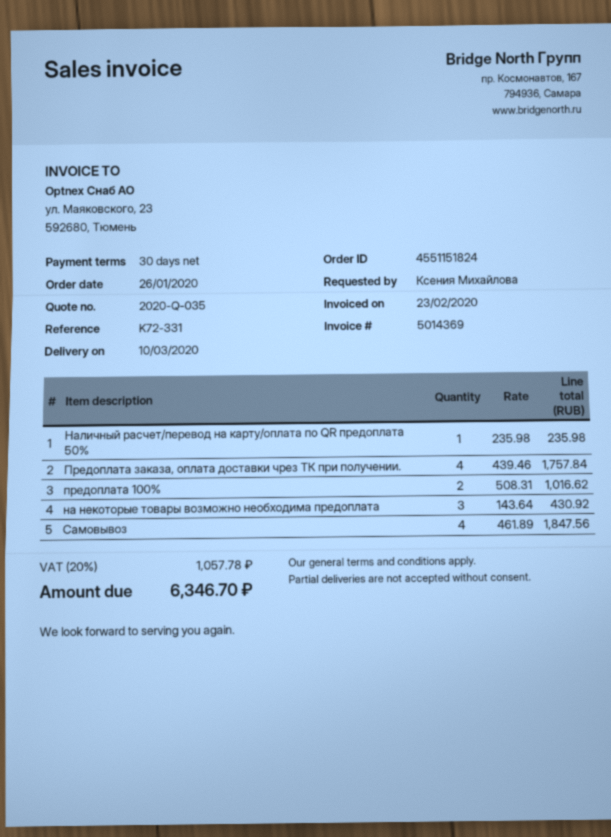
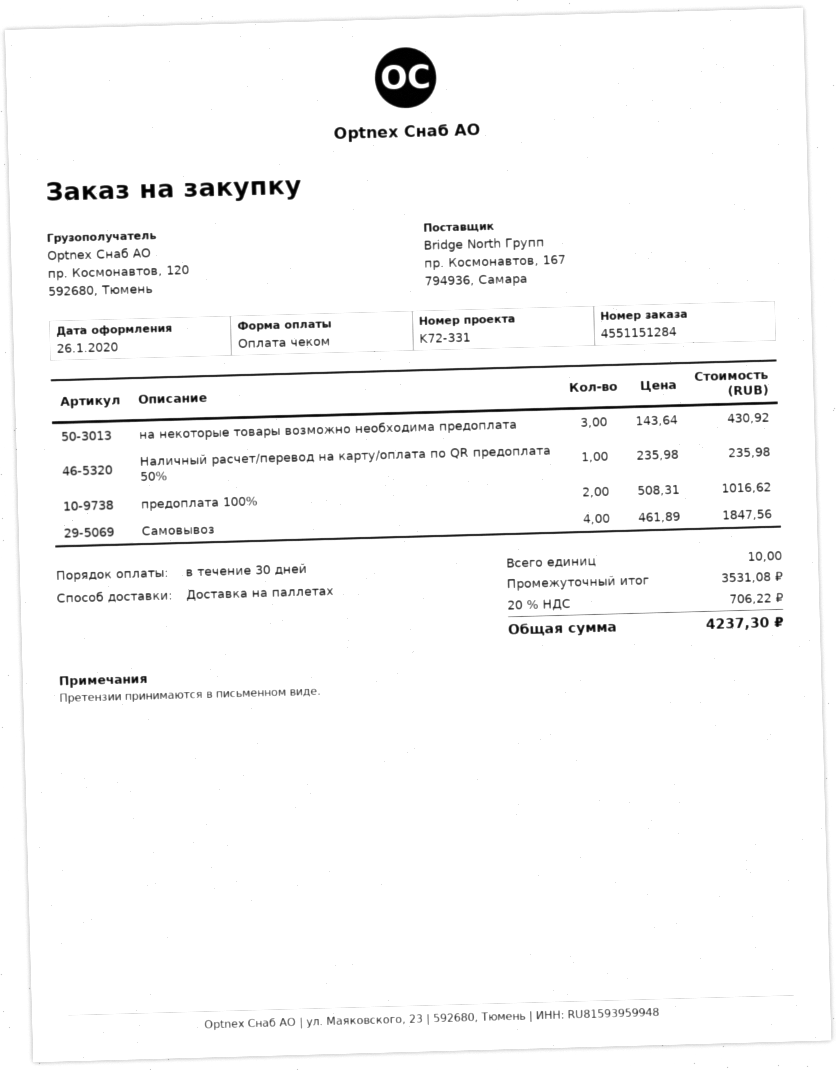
order number: 4551151824 -> 4551151284
Предоплата заказа, оплата доставки чрез ТК при получении.: 4 x 439.46 = 1757.84 -> none
tax: 20% = 1057.78 -> 20% = 706.22
total: 6346.70 -> 4237.30

